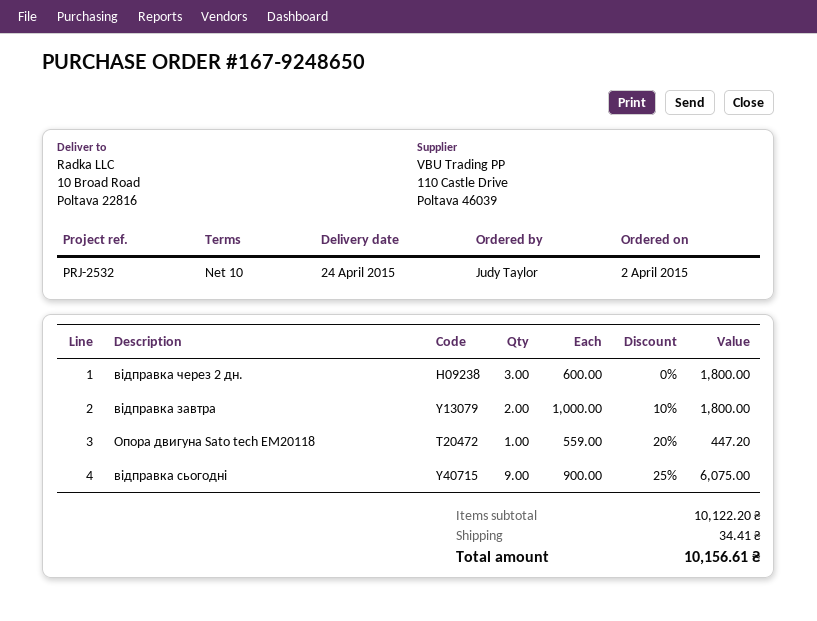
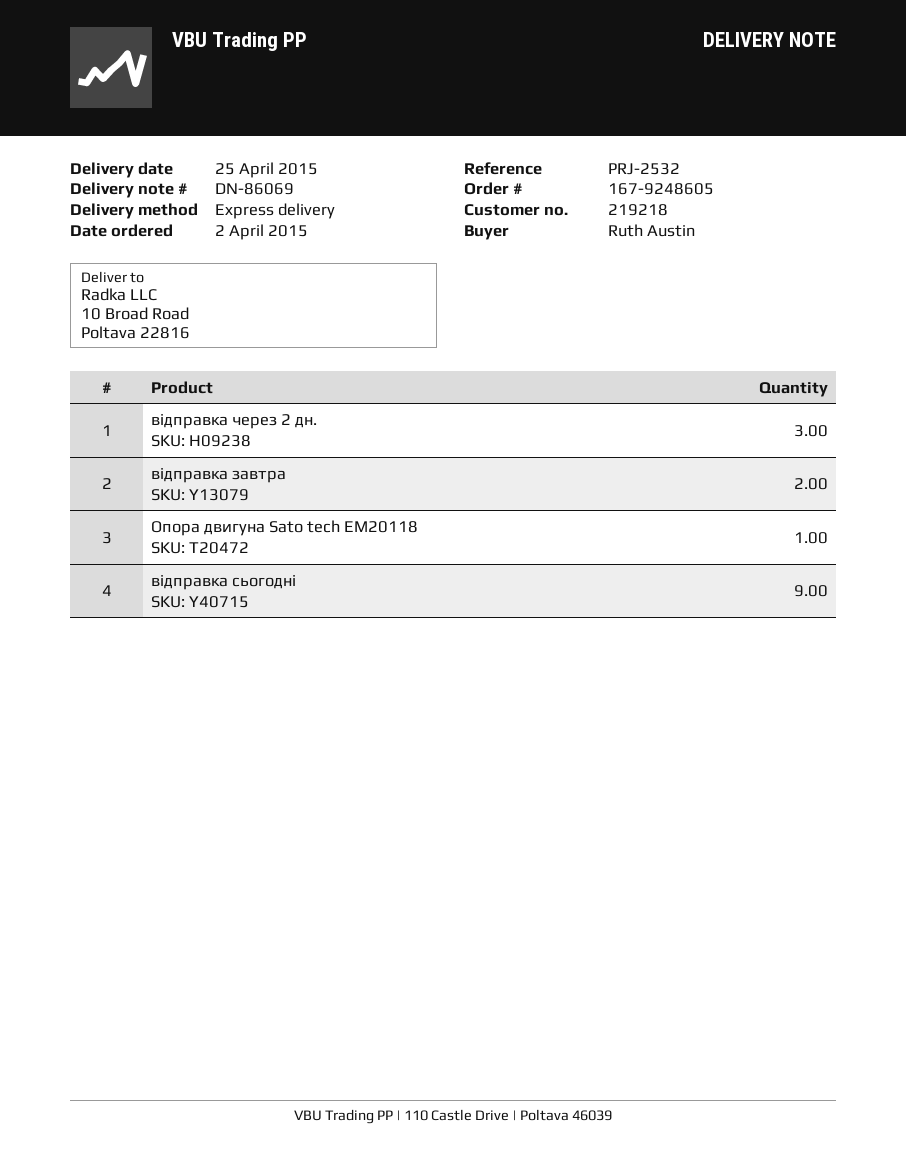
order number: 167-9248650 -> 167-9248605
delivery date: 2015-04-24 -> 2015-04-25
ordered by: Judy Taylor -> Ruth Austin

